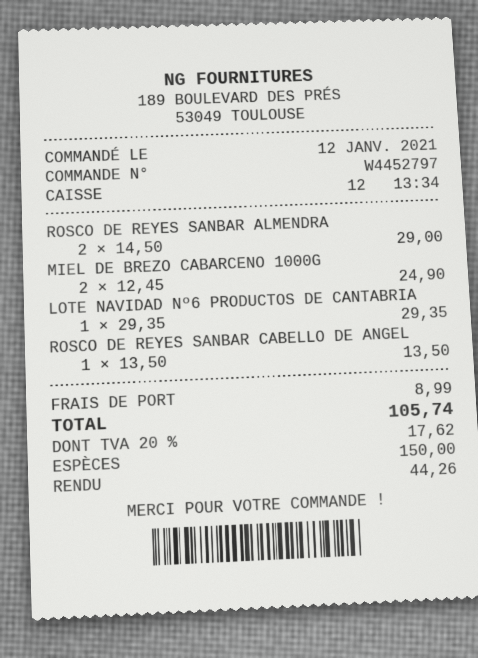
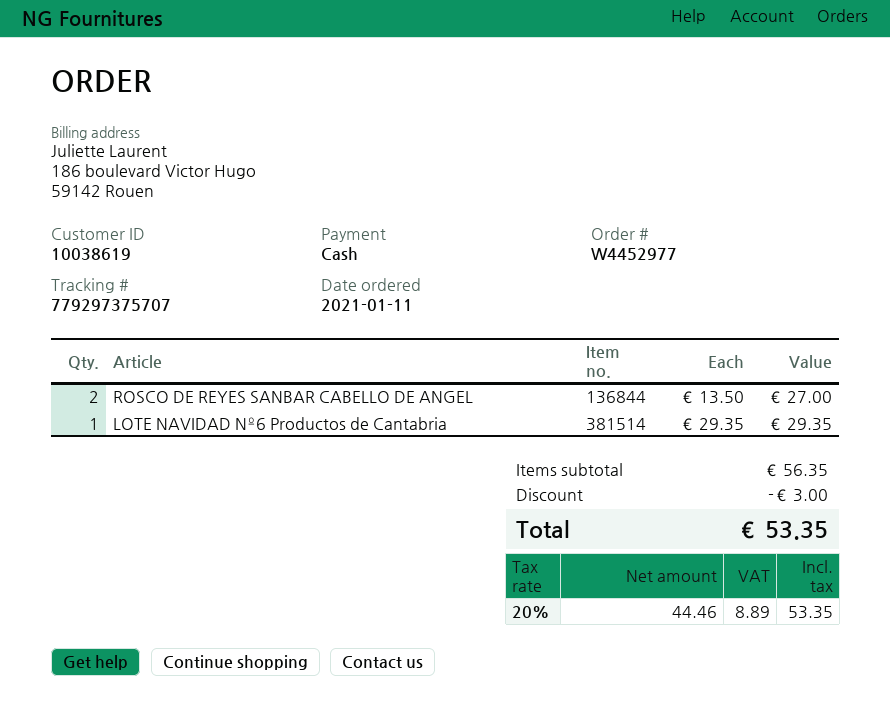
order number: W4452797 -> W4452977
order date: 2021-01-12 -> 2021-01-11
ROSCO DE REYES SANBAR ALMENDRA: 2 x 14.50 = 29.00 -> none
MIEL DE BREZO CABARCENO 1000G: 2 x 12.45 = 24.90 -> none
ROSCO DE REYES SANBAR CABELLO DE ANGEL: 1 x 13.50 = 13.50 -> 2 x 13.50 = 27.00
discount: none -> 3.00
shipping: 8.99 -> none
tax: 20% = 17.62 -> 20% = 8.89
total: 105.74 -> 53.35

